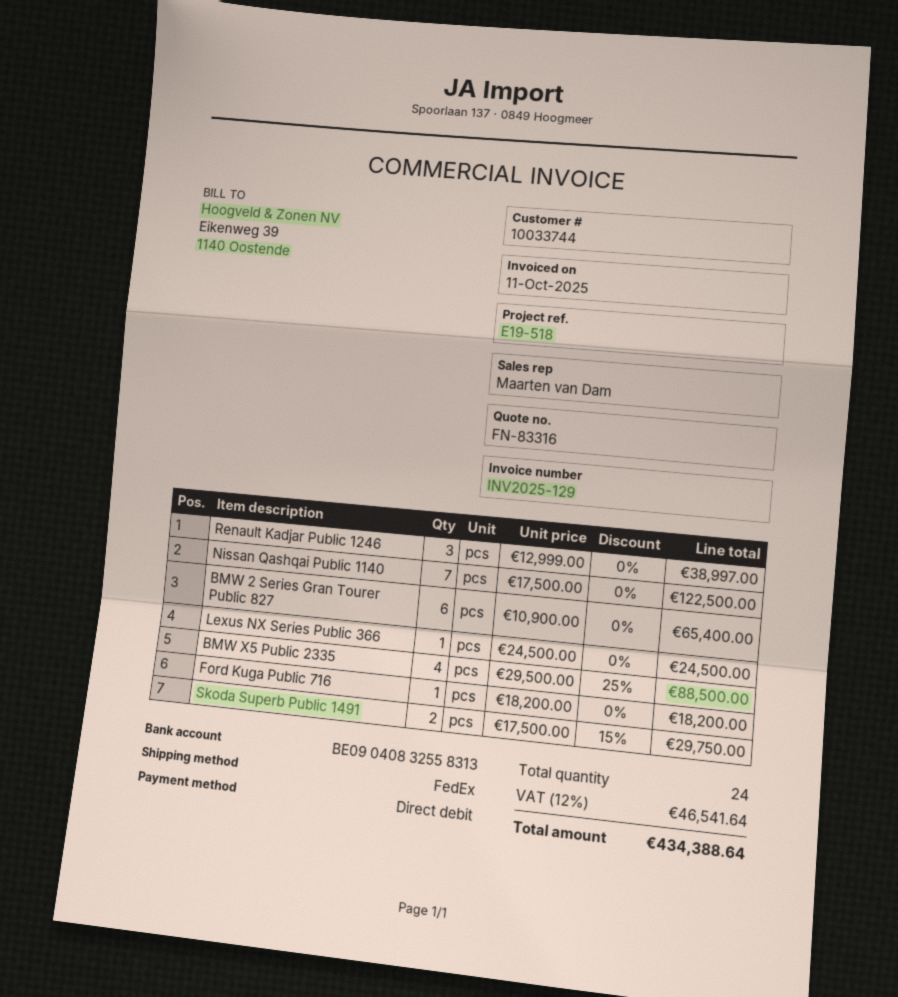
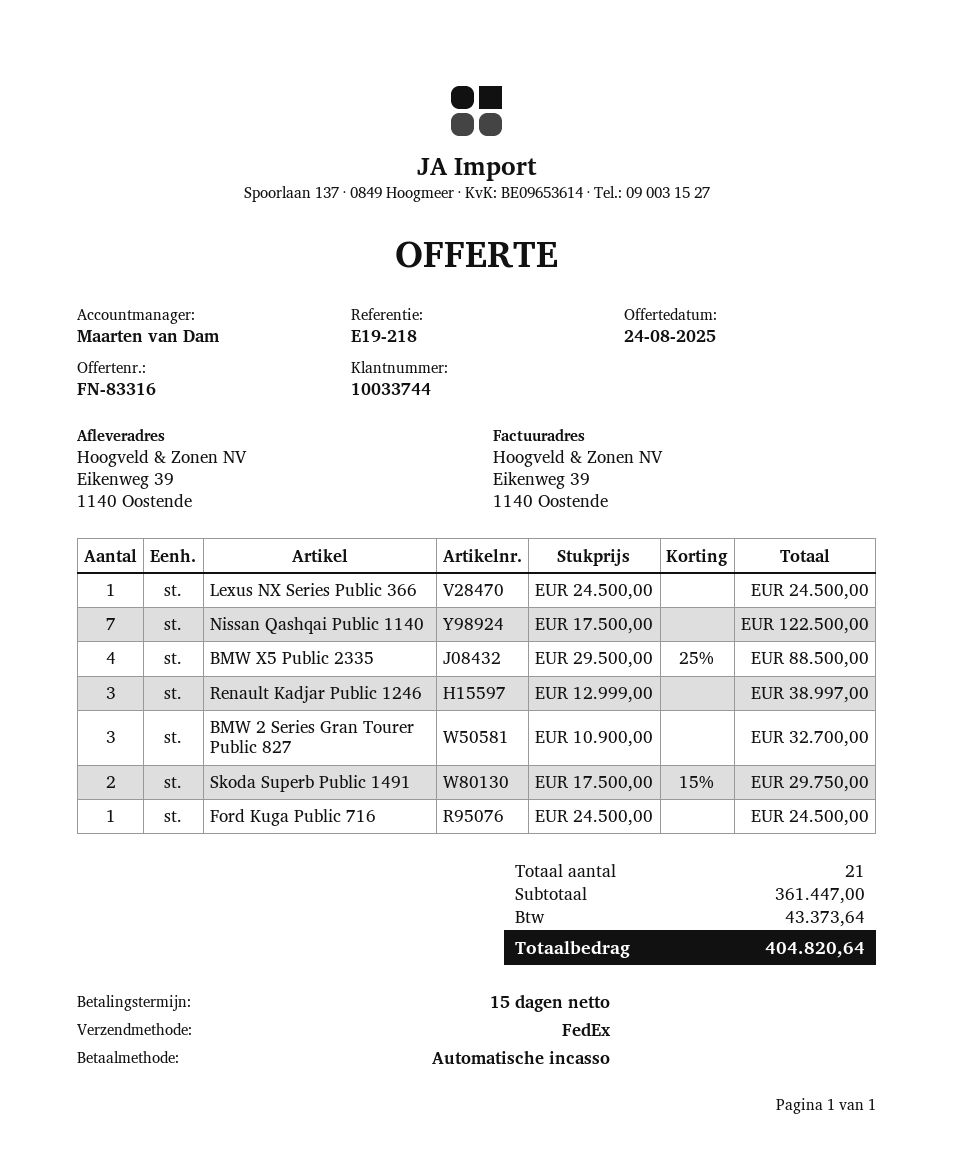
reference: E19-518 -> E19-218
BMW 2 Series Gran Tourer Public 827: 6 x 10900.00 = 65400.00 -> 3 x 10900.00 = 32700.00
Ford Kuga Public 716: 1 x 18200.00 = 18200.00 -> 1 x 24500.00 = 24500.00
total quantity: 24 -> 21
tax: 46541.64 -> 43373.64
total: 434388.64 -> 404820.64

